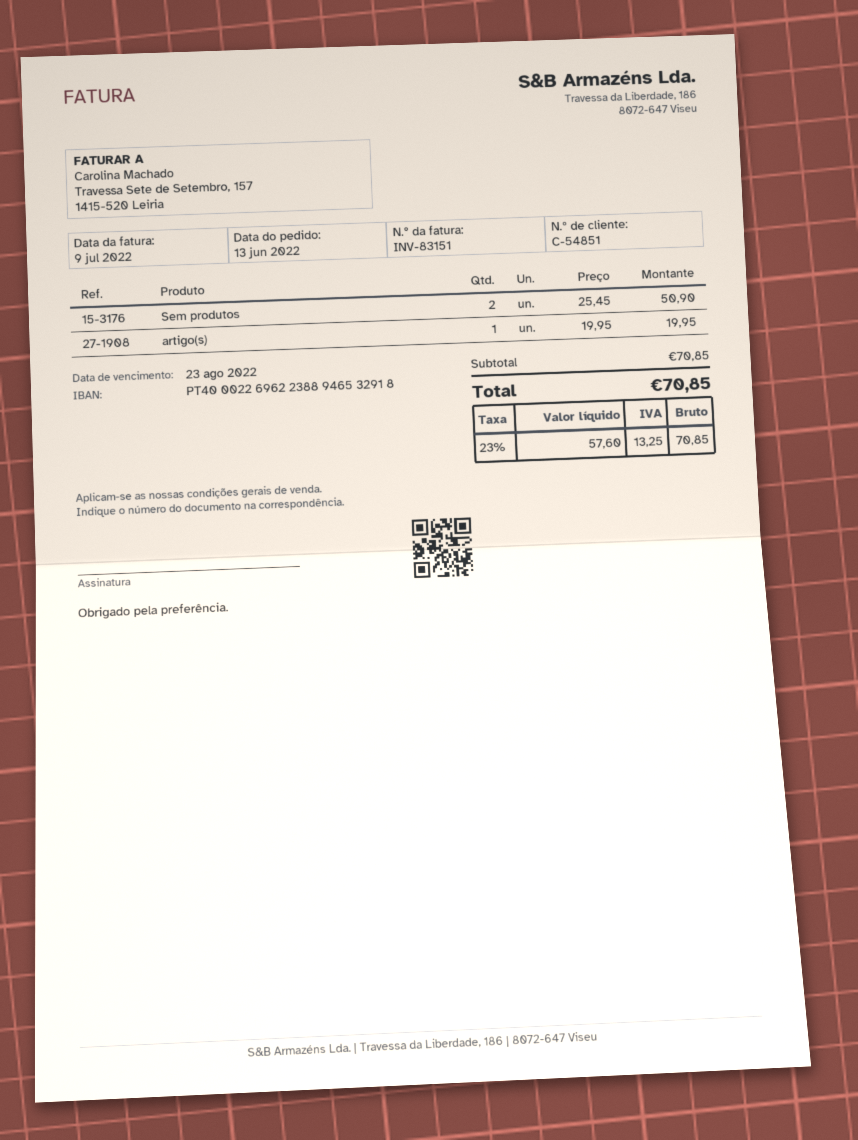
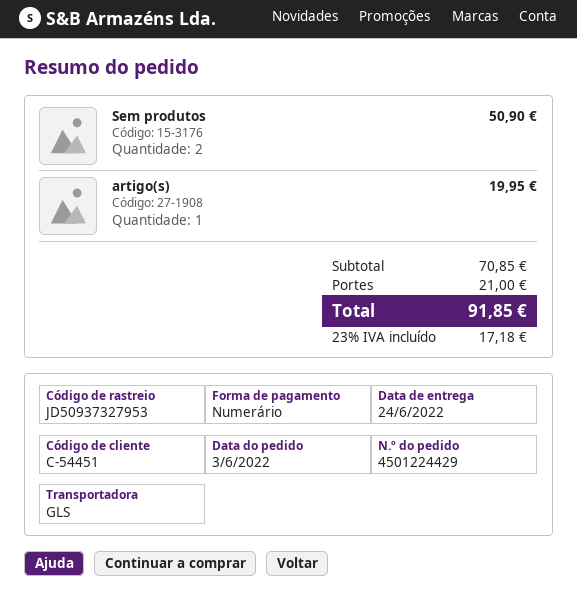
order date: 2022-06-13 -> 2022-06-03
customer number: C-54851 -> C-54451
shipping: none -> 21.00
tax: 23% = 13.25 -> 23% = 17.18
total: 70.85 -> 91.85

